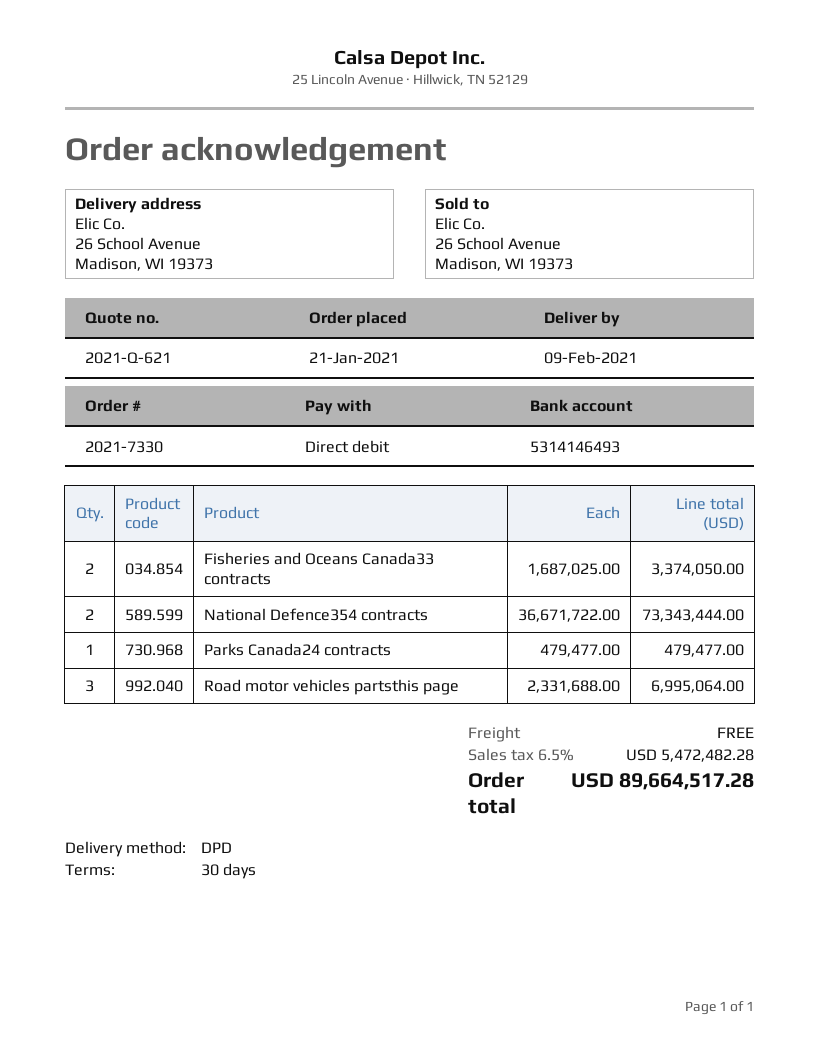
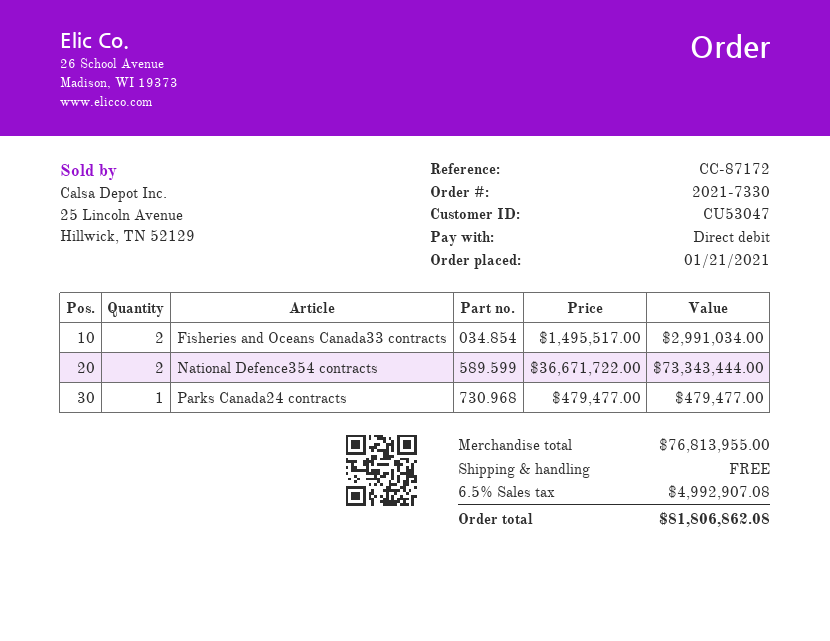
Fisheries and Oceans Canada33 contracts: 2 x 1687025.00 = 3374050.00 -> 2 x 1495517.00 = 2991034.00
Road motor vehicles partsthis page: 3 x 2331688.00 = 6995064.00 -> none
tax: 6.5% = 5472482.28 -> 6.5% = 4992907.08
total: 89664517.28 -> 81806862.08

